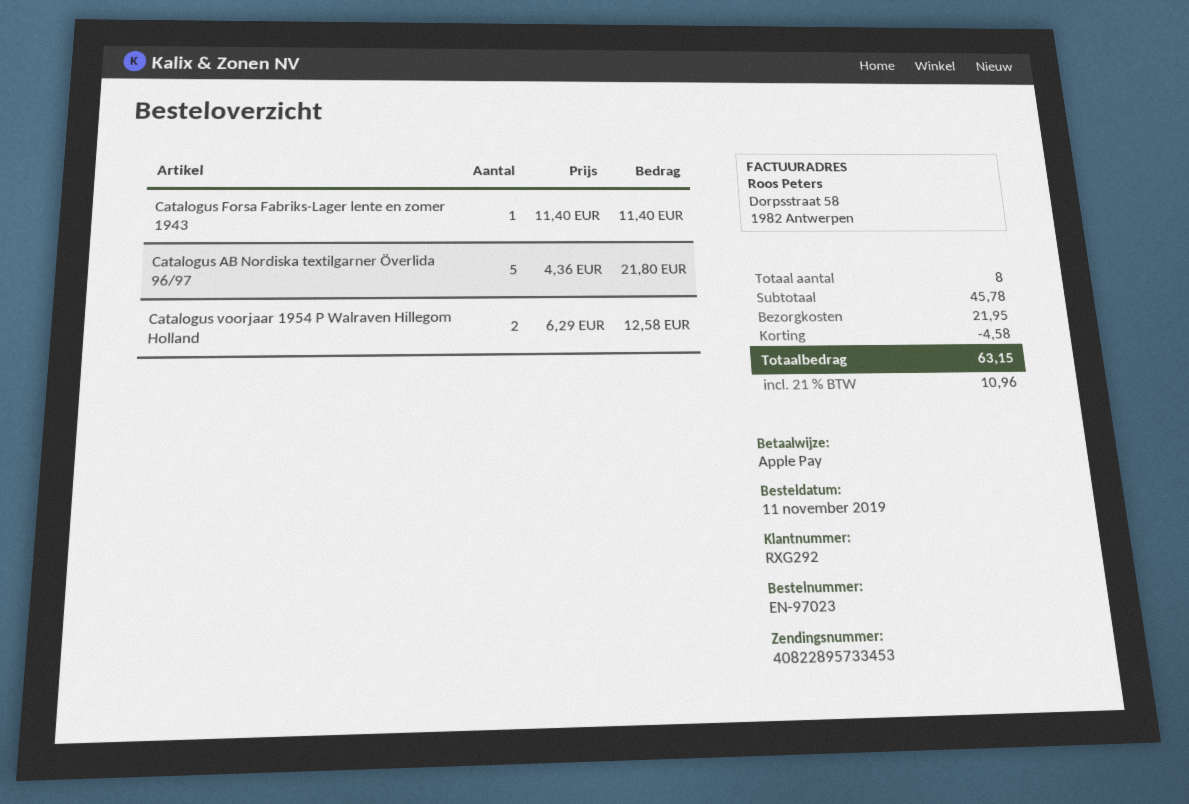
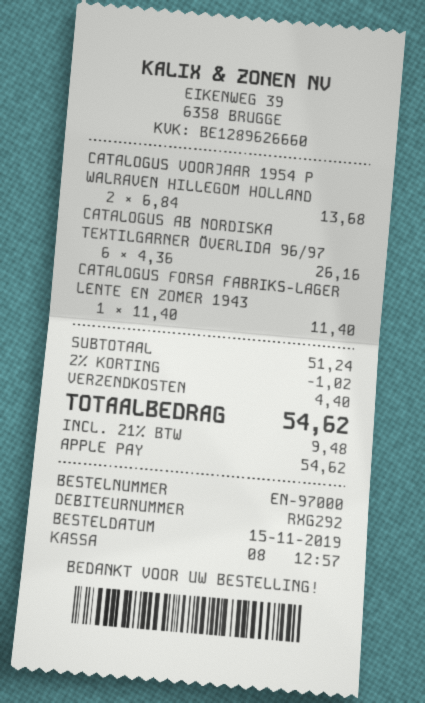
order number: EN-97023 -> EN-97000
order date: 2019-11-11 -> 2019-11-15
Catalogus AB Nordiska textilgarner Överlida 96/97: 5 x 4.36 = 21.80 -> 6 x 4.36 = 26.16
Catalogus voorjaar 1954 P Walraven Hillegom Holland: 2 x 6.29 = 12.58 -> 2 x 6.84 = 13.68
subtotal: 45.78 -> 51.24
discount: 4.58 -> 1.02
shipping: 21.95 -> 4.40
tax: 21% = 10.96 -> 21% = 9.48
total: 63.15 -> 54.62

